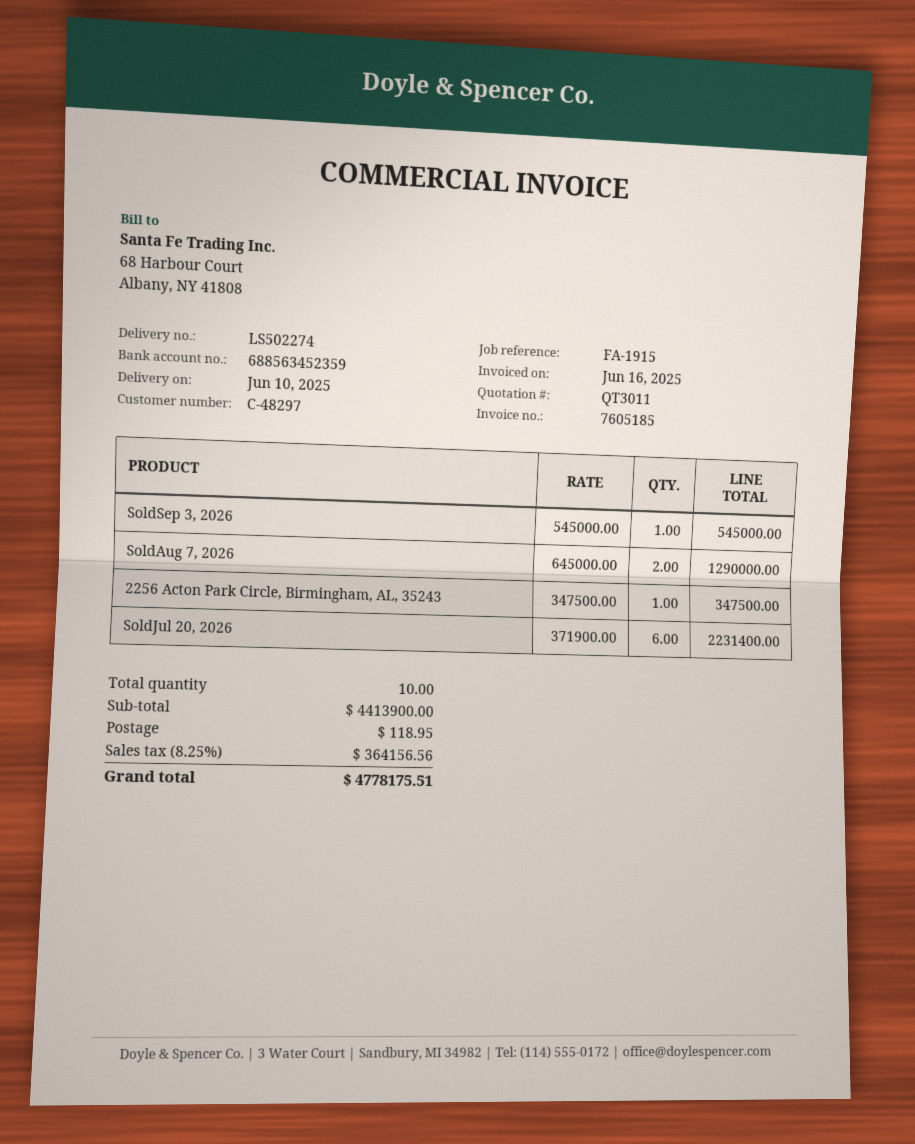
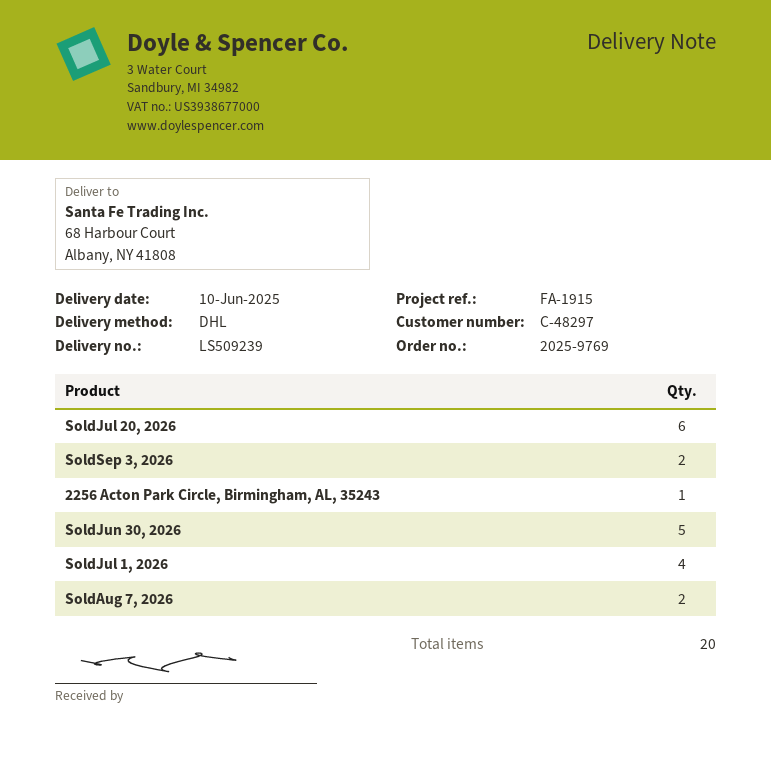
delivery note number: LS502274 -> LS509239
SoldSep 3, 2026: 1 -> 2
SoldJun 30, 2026: none -> 5
SoldJul 1, 2026: none -> 4
total quantity: 10 -> 20

